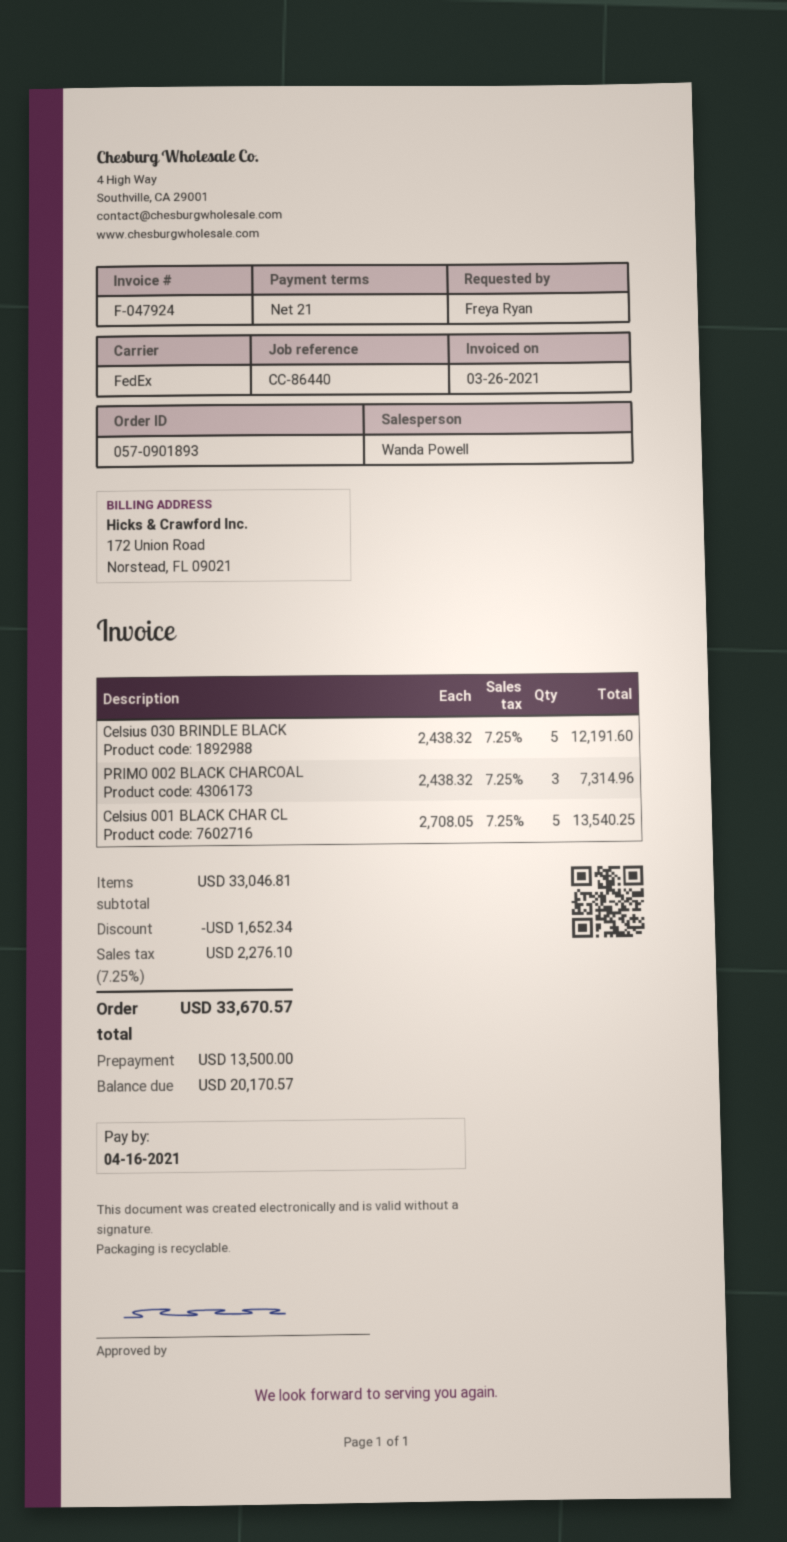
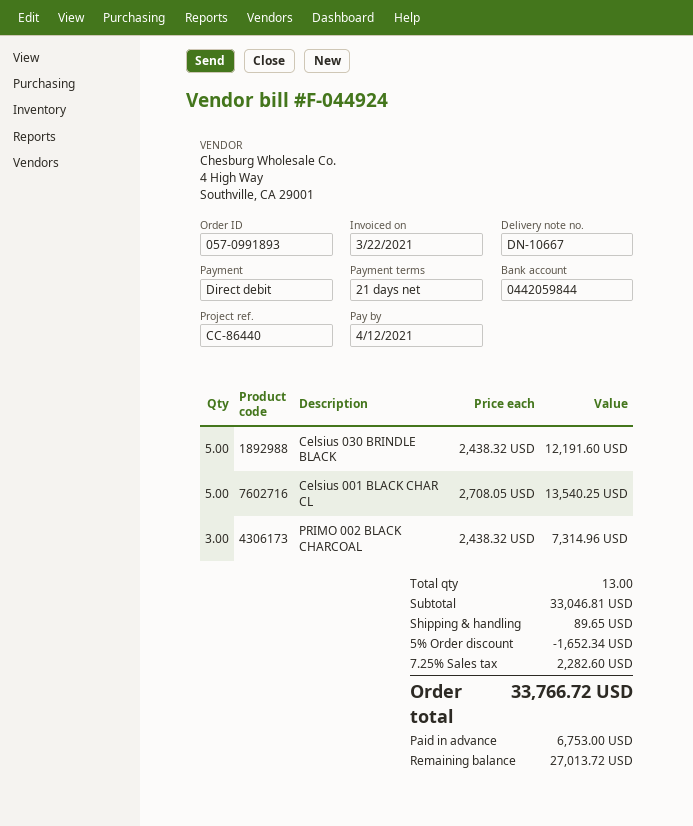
order number: 057-0901893 -> 057-0991893
invoice number: F-047924 -> F-044924
invoice date: 2021-03-26 -> 2021-03-22
due date: 2021-04-16 -> 2021-04-12
shipping: none -> 89.65
tax: 7.25% = 2276.10 -> 7.25% = 2282.60
total: 33670.57 -> 33766.72
deposit: 13500.00 -> 6753.00
balance: 20170.57 -> 27013.72

